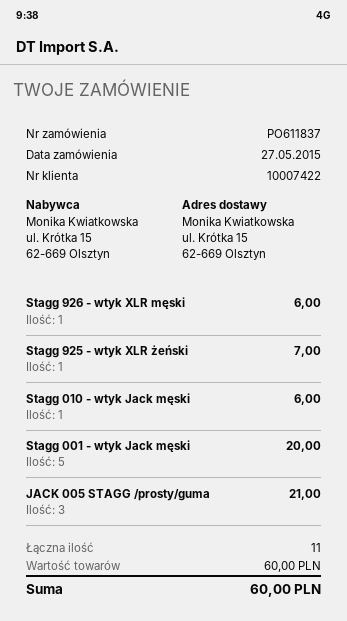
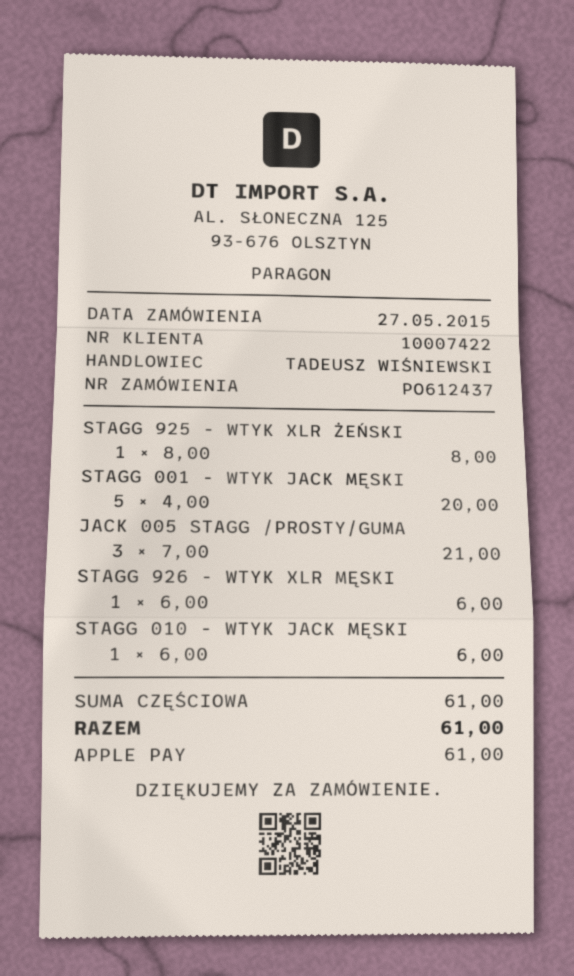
order number: PO611837 -> PO612437
Stagg 925 - wtyk XLR żeński: 1 for 7.00 -> 1 for 8.00
subtotal: 60.00 -> 61.00
total: 60.00 -> 61.00

